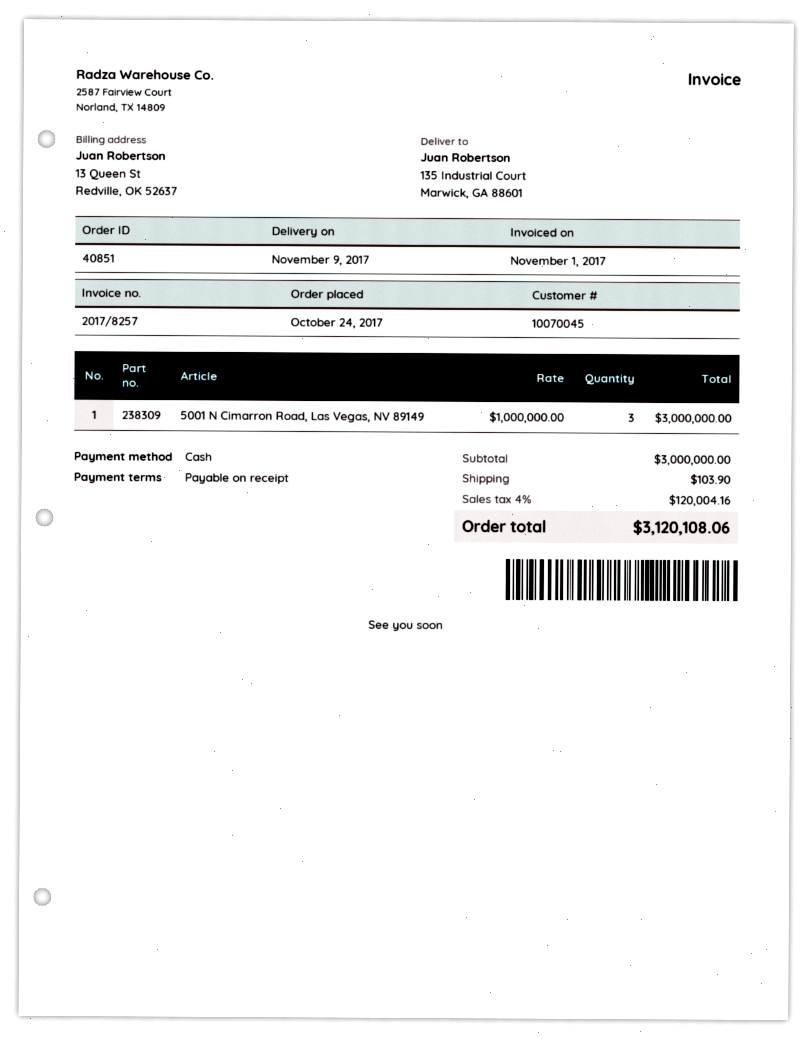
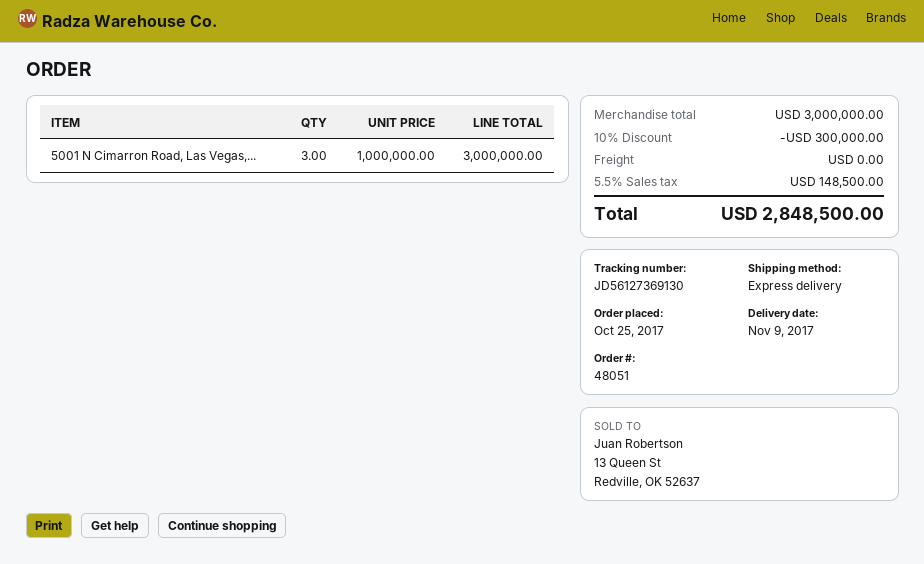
order number: 40851 -> 48051
order date: 2017-10-24 -> 2017-10-25
discount: none -> 10% = 300000.00
shipping: 103.90 -> 0.00
tax: 4% = 120004.16 -> 5.5% = 148500.00
total: 3120108.06 -> 2848500.00

